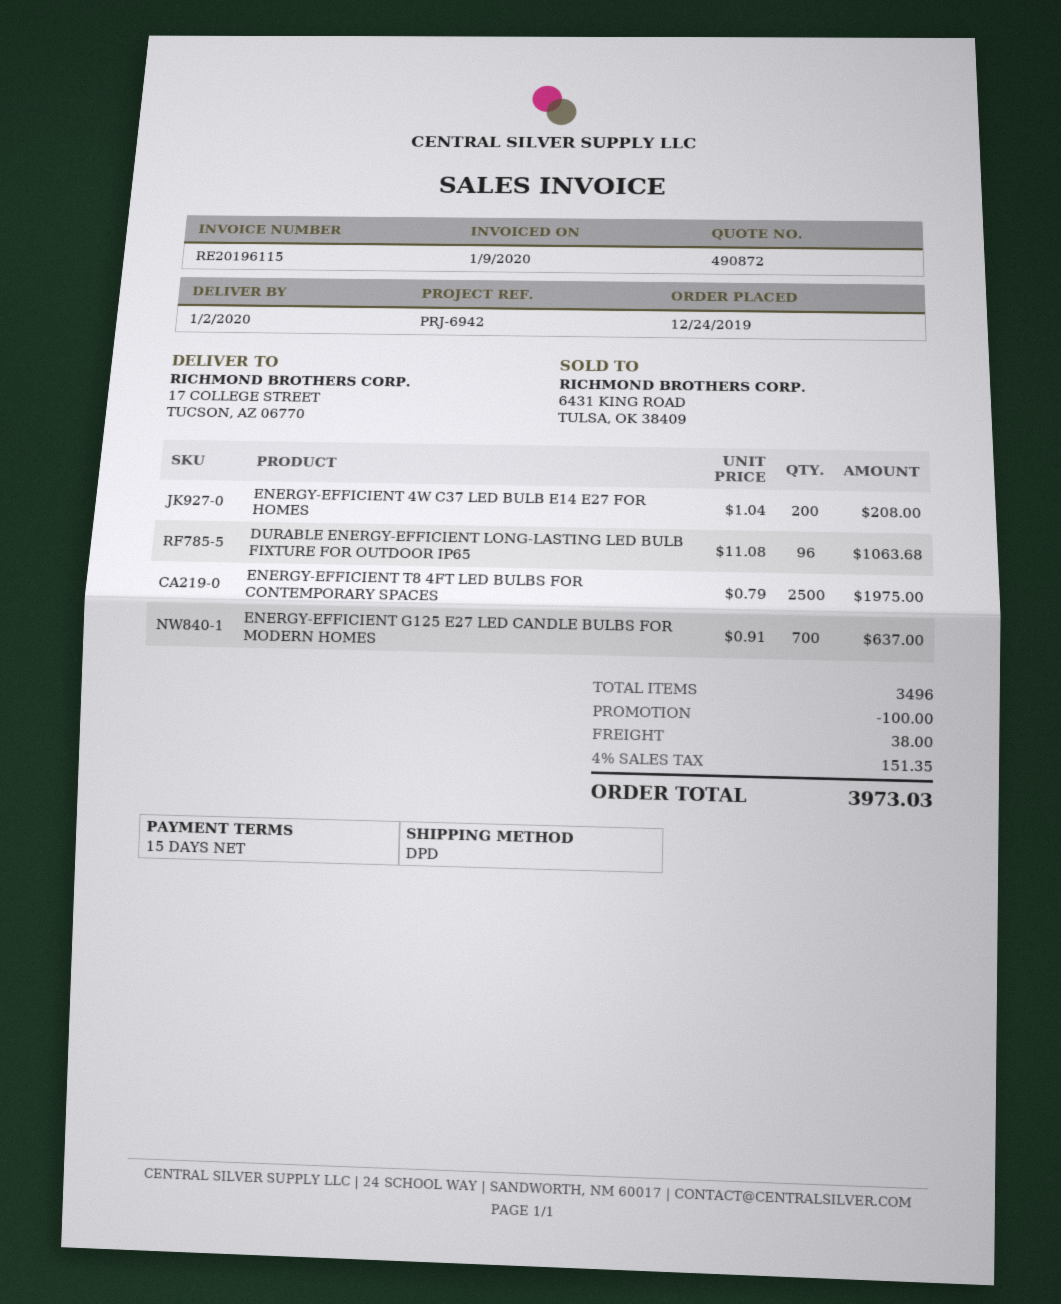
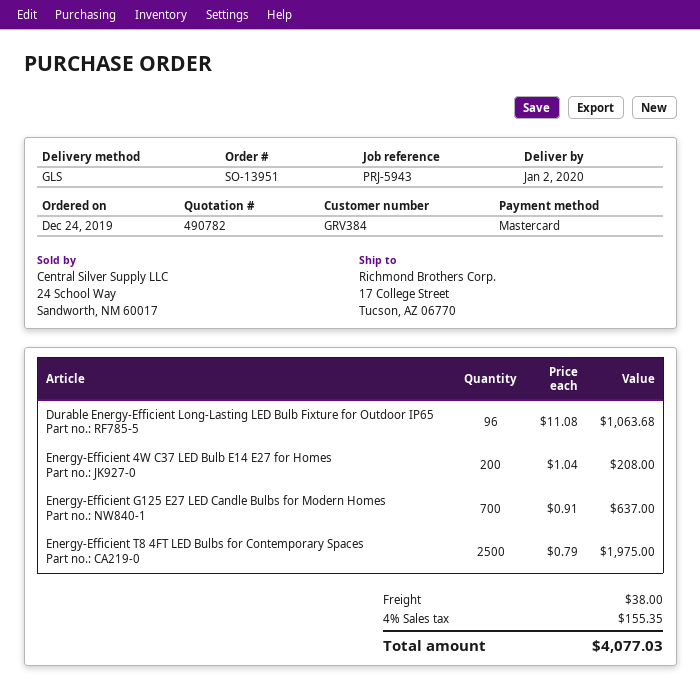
quote number: 490872 -> 490782
reference: PRJ-6942 -> PRJ-5943
shipping method: DPD -> GLS
discount: 100.00 -> none
tax: 4% = 151.35 -> 4% = 155.35
total: 3973.03 -> 4077.03

